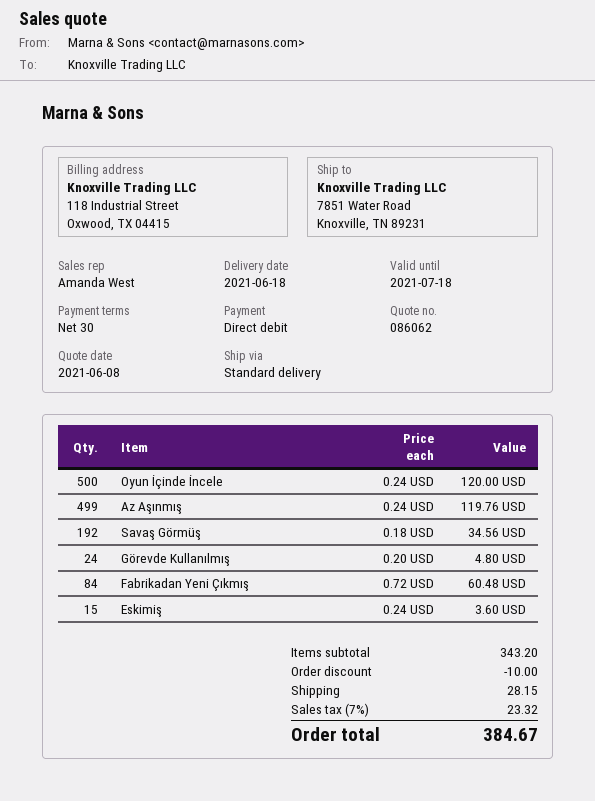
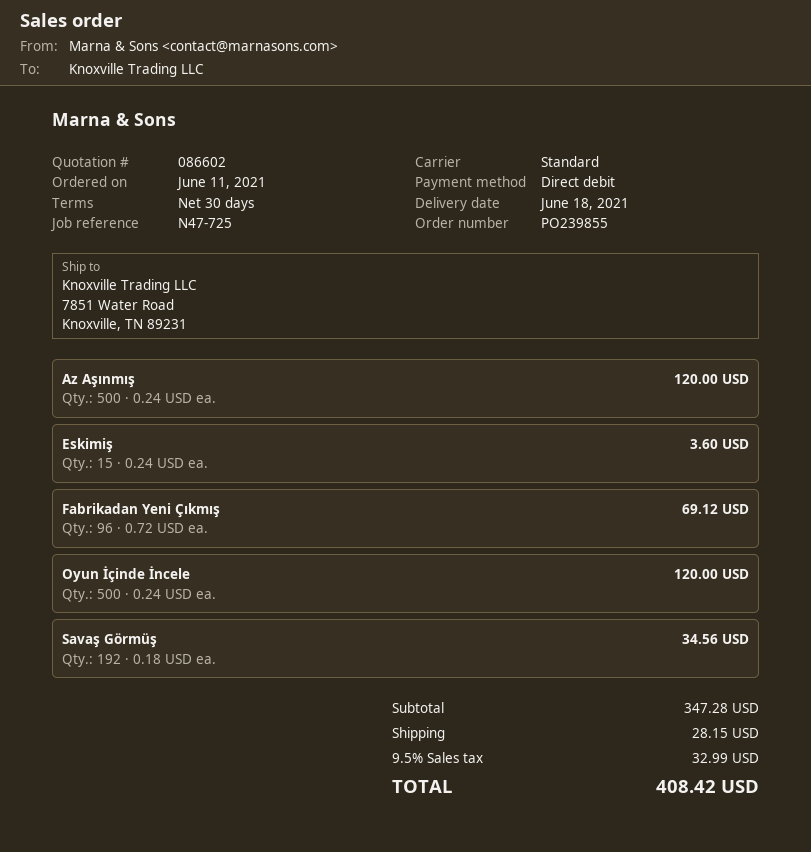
quote number: 086062 -> 086602
Az Aşınmış: 499 x 0.24 = 119.76 -> 500 x 0.24 = 120.00
Görevde Kullanılmış: 24 x 0.20 = 4.80 -> none
Fabrikadan Yeni Çıkmış: 84 x 0.72 = 60.48 -> 96 x 0.72 = 69.12
subtotal: 343.20 -> 347.28
discount: 10.00 -> none
tax: 7% = 23.32 -> 9.5% = 32.99
total: 384.67 -> 408.42

